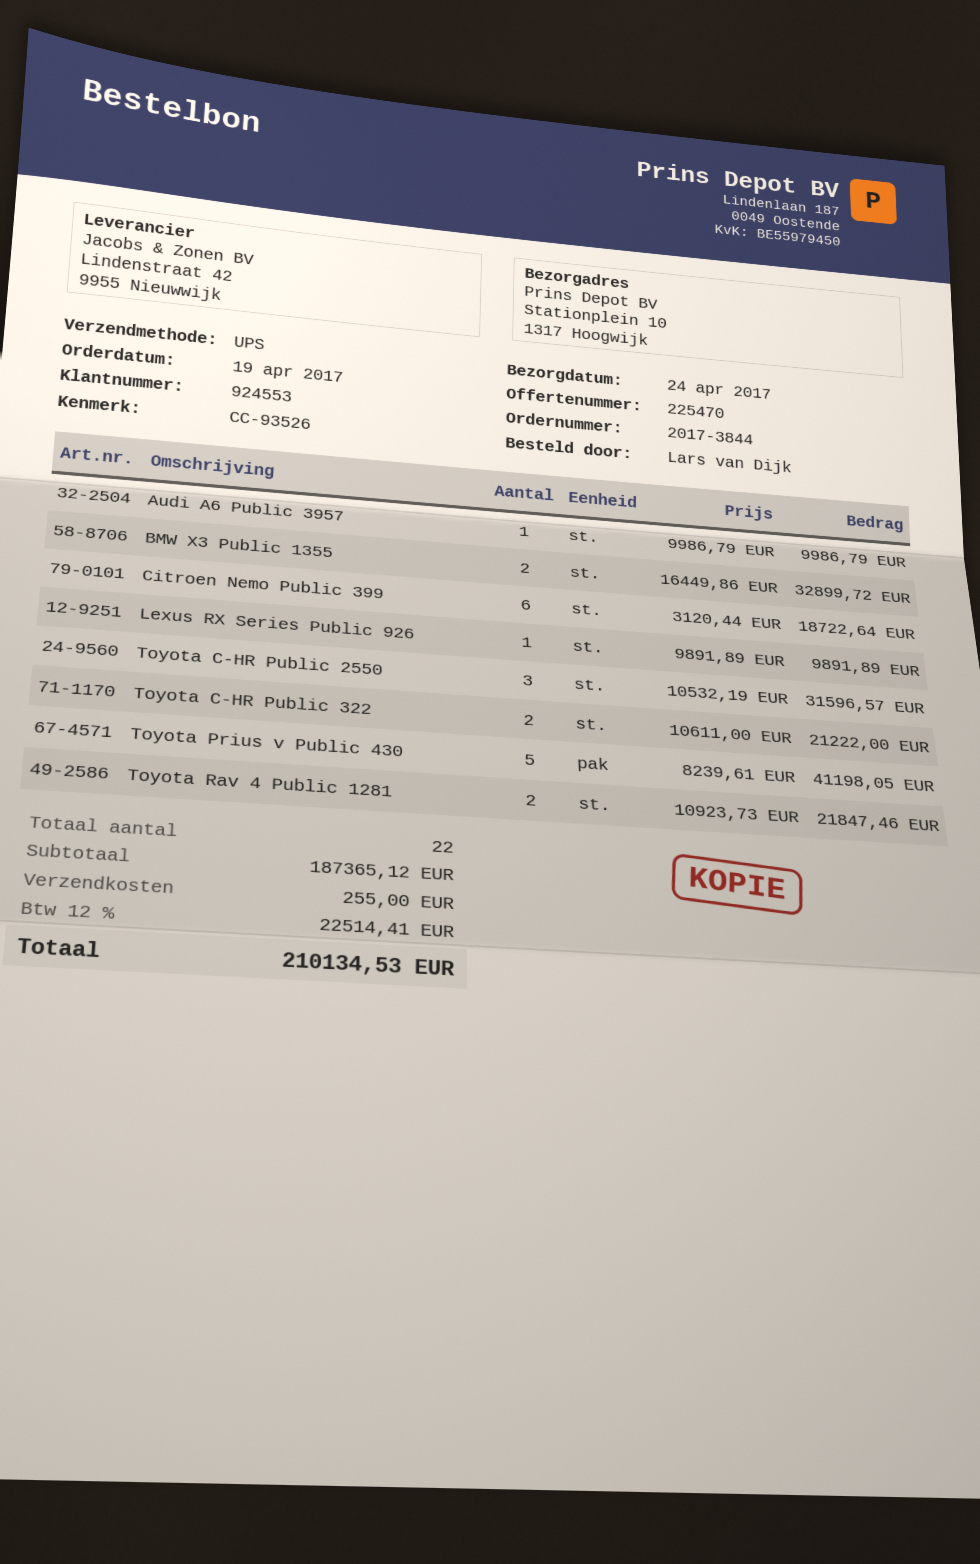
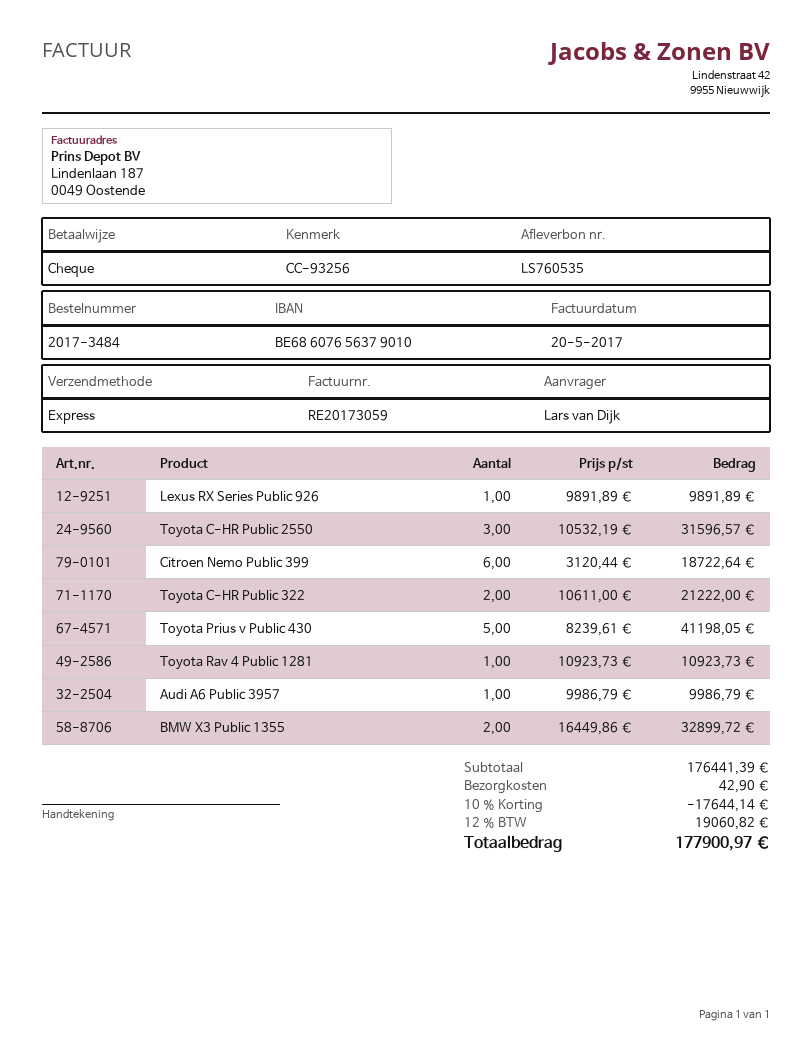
order number: 2017-3844 -> 2017-3484
reference: CC-93526 -> CC-93256
shipping method: UPS -> express
Toyota Rav 4 Public 1281: 2 x 10923.73 = 21847.46 -> 1 x 10923.73 = 10923.73
subtotal: 187365.12 -> 176441.39
discount: none -> 10% = 17644.14
shipping: 255.00 -> 42.90
tax: 12% = 22514.41 -> 12% = 19060.82
total: 210134.53 -> 177900.97

